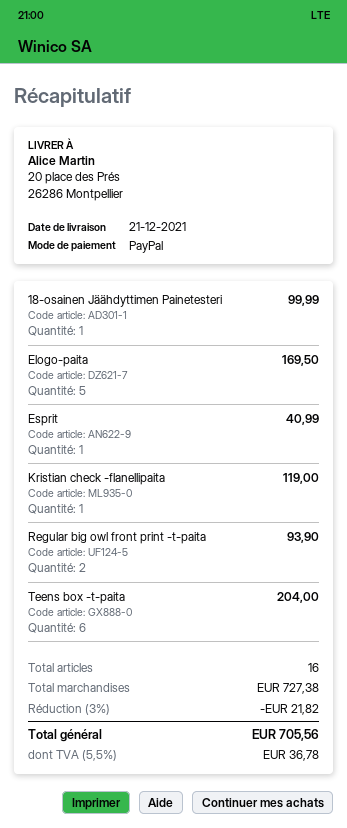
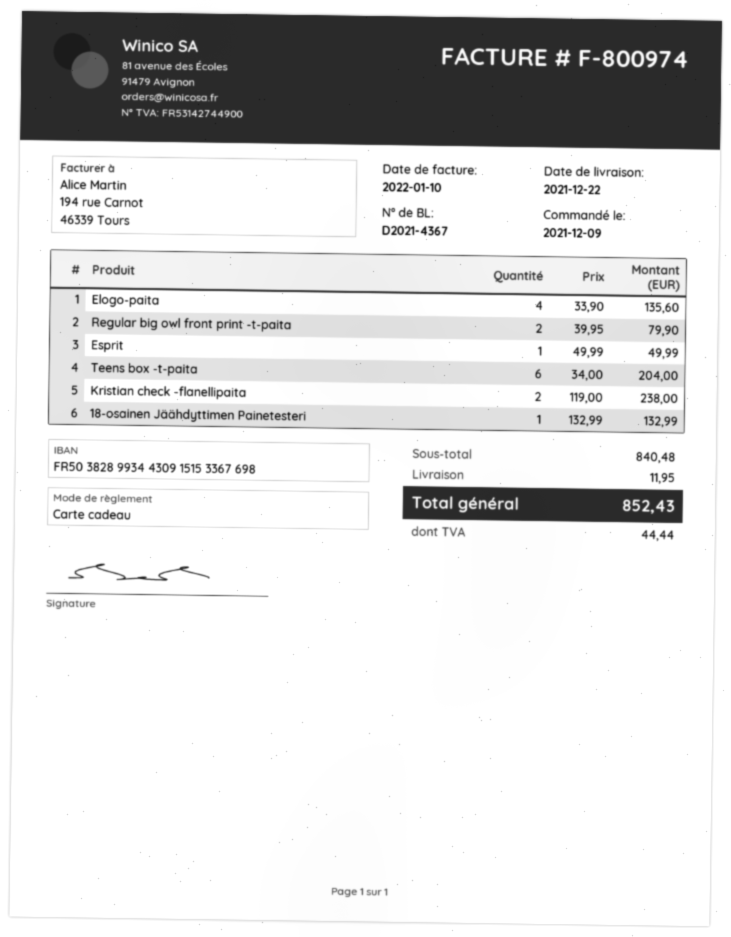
delivery date: 2021-12-21 -> 2021-12-22
payment method: PayPal -> gift card
18-osainen Jäähdyttimen Painetesteri: 1 for 99.99 -> 1 for 132.99
Elogo-paita: 5 for 169.50 -> 4 for 135.60
Esprit: 1 for 40.99 -> 1 for 49.99
Kristian check -flanellipaita: 1 for 119.00 -> 2 for 238.00
Regular big owl front print -t-paita: 2 for 93.90 -> 2 for 79.90
subtotal: 727.38 -> 840.48
discount: 3% = 21.82 -> none
shipping: none -> 11.95
tax: 36.78 -> 44.44
total: 705.56 -> 852.43

